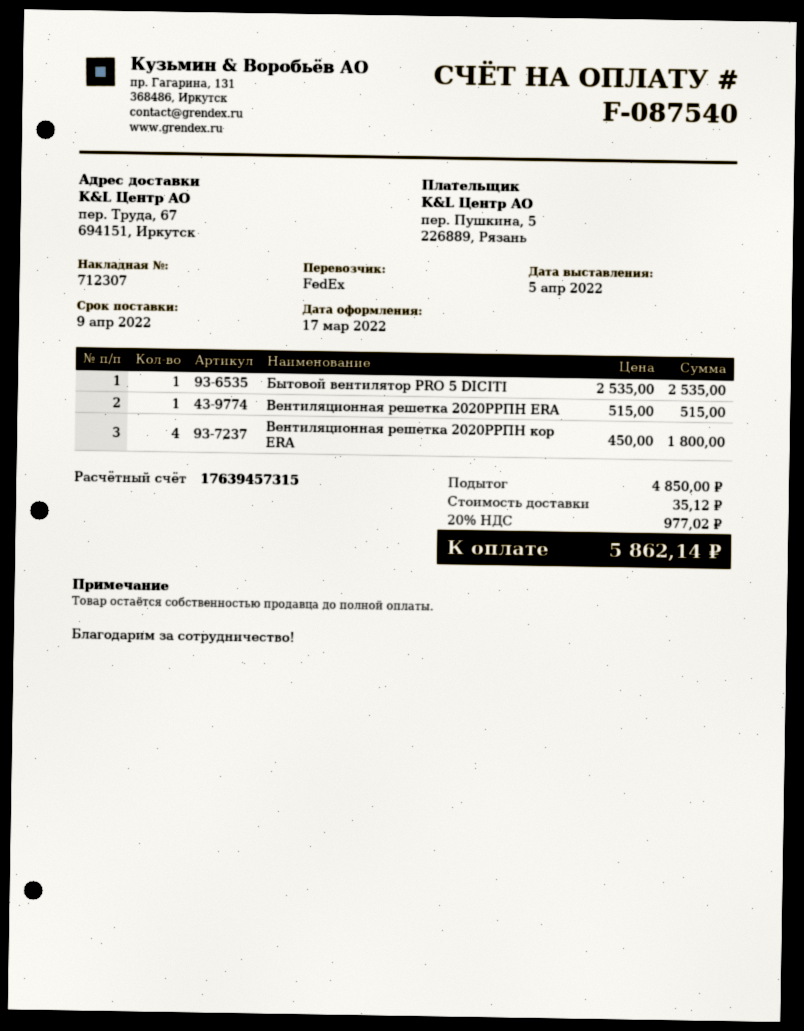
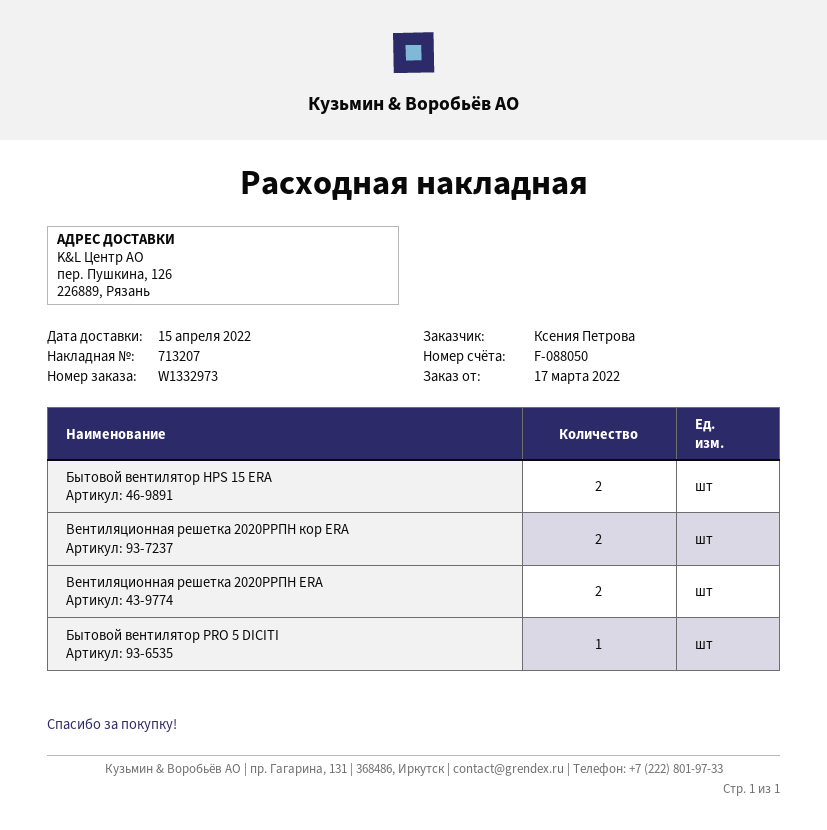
delivery note number: 712307 -> 713207
delivery date: 2022-04-09 -> 2022-04-15
invoice number: F-087540 -> F-088050
ship to: пер. Труда, 67, 694151, Иркутск -> пер. Пушкина, 126, 226889, Рязань
Вентиляционная решетка 2020РРПН ERA: 1 -> 2
Вентиляционная решетка 2020РРПН кор ERA: 4 -> 2
Бытовой вентилятор HPS 15 ERA: none -> 2

